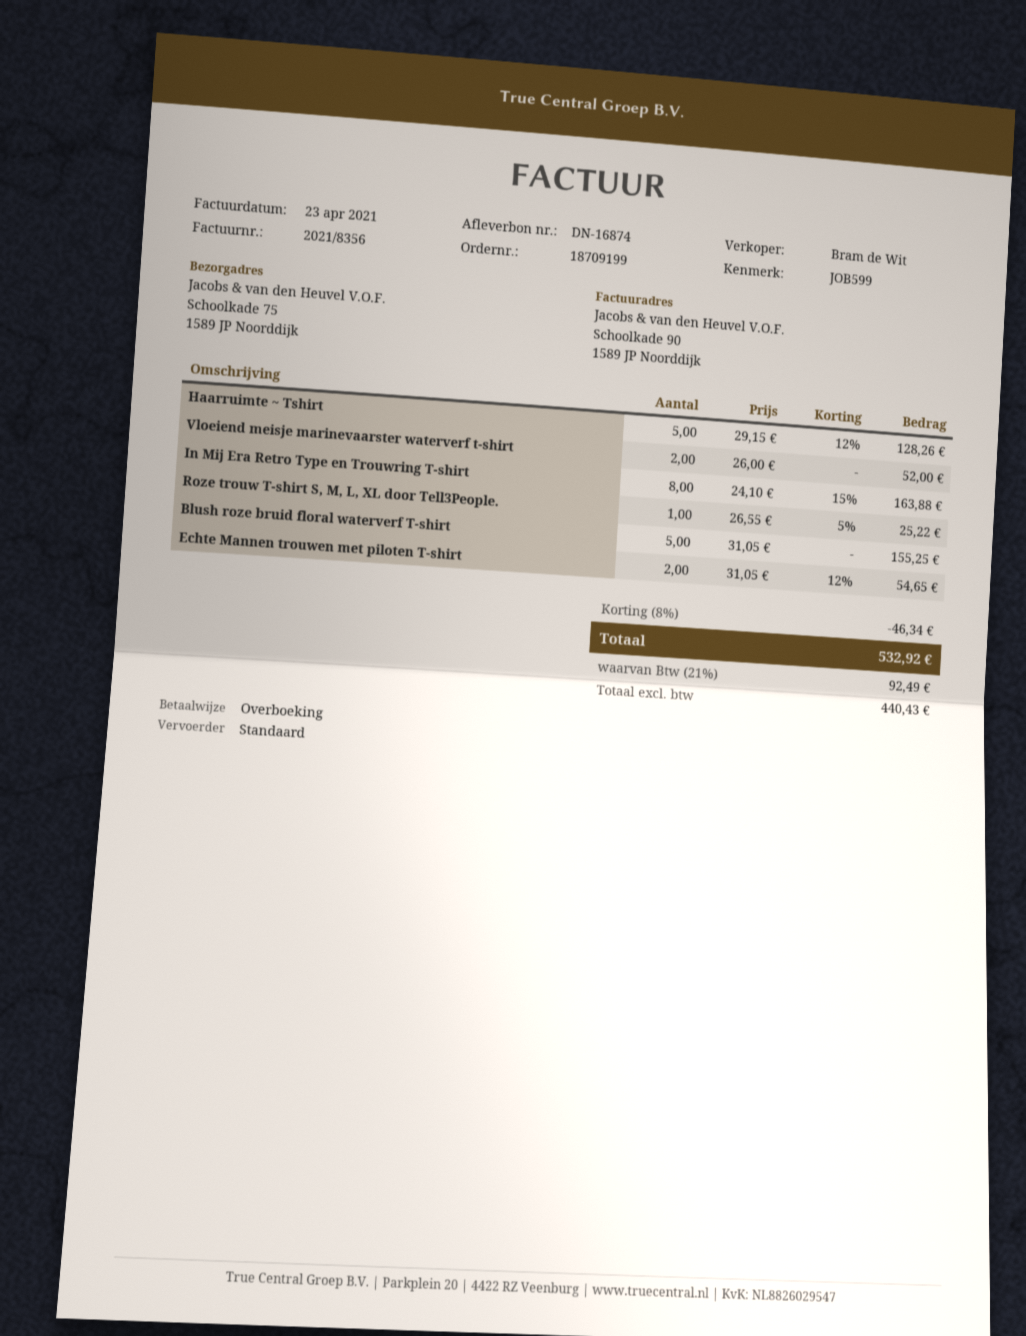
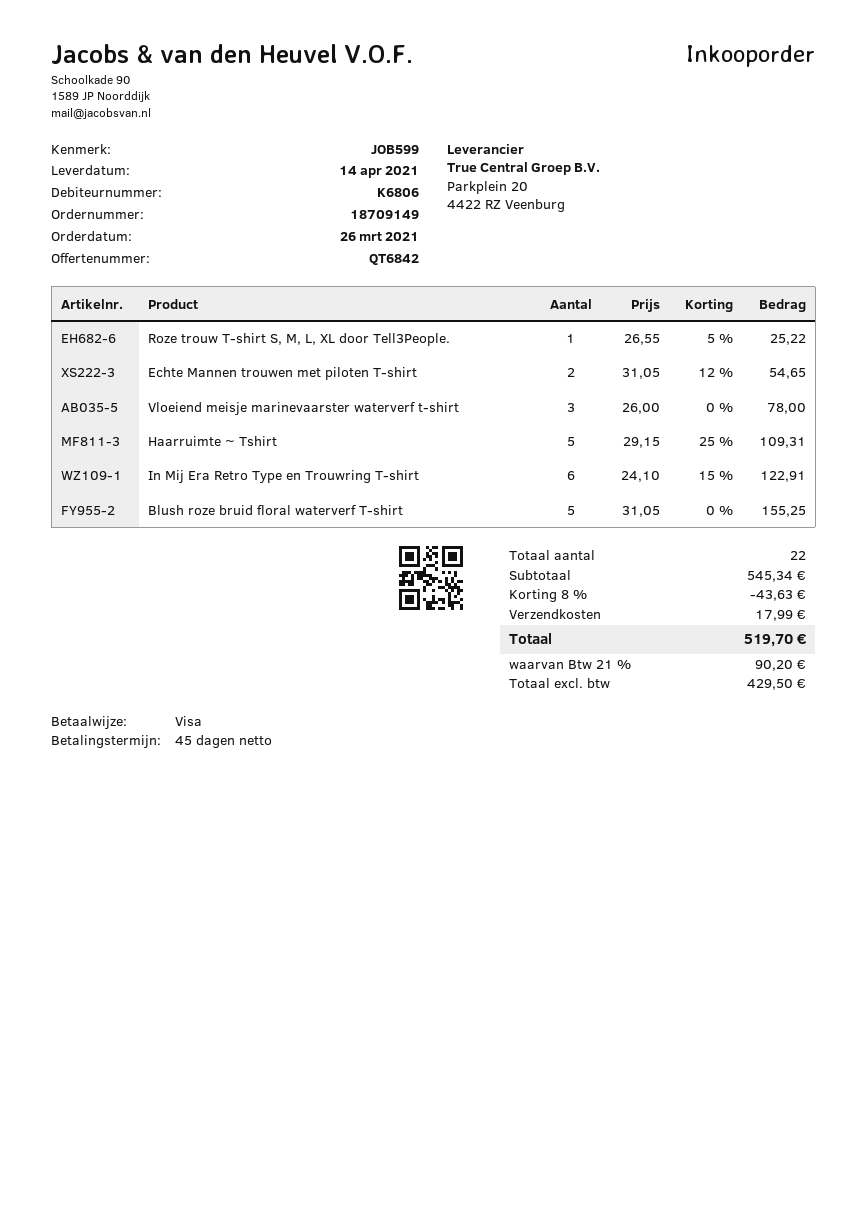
order number: 18709199 -> 18709149
payment method: bank transfer -> Visa
Haarruimte ~ Tshirt: 5 x 29.15 - 12% = 128.26 -> 5 x 29.15 - 25% = 109.31
Vloeiend meisje marinevaarster waterverf t-shirt: 2 x 26.00 = 52.00 -> 3 x 26.00 = 78.00
In Mij Era Retro Type en Trouwring T-shirt: 8 x 24.10 - 15% = 163.88 -> 6 x 24.10 - 15% = 122.91
discount: 8% = 46.34 -> 8% = 43.63
shipping: none -> 17.99
net: 440.43 -> 429.50
tax: 21% = 92.49 -> 21% = 90.20
total: 532.92 -> 519.70

